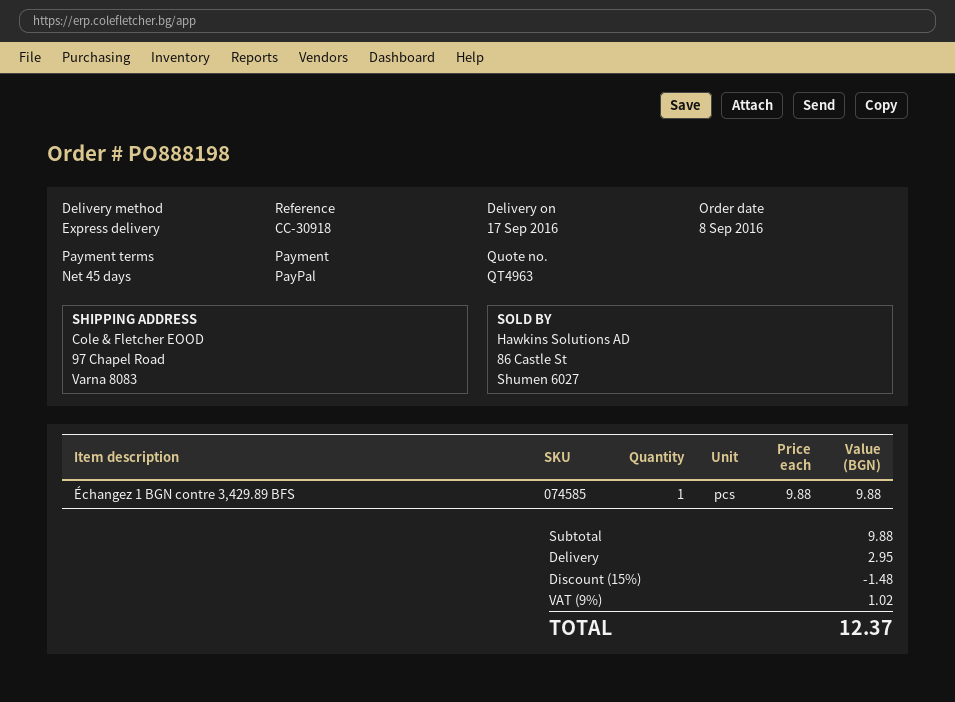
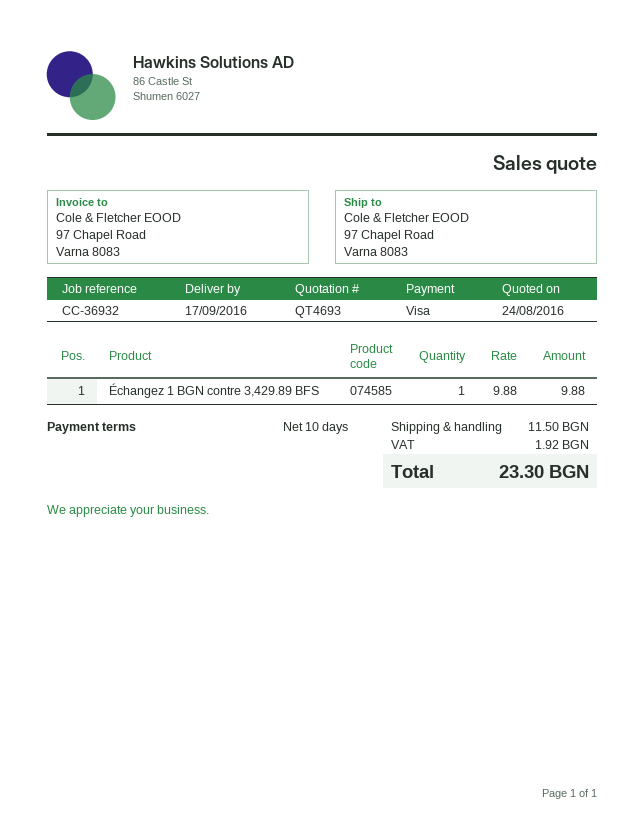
quote number: QT4963 -> QT4693
payment terms: 45 days -> 10 days
reference: CC-30918 -> CC-36932
payment method: PayPal -> Visa
discount: 15% = 1.48 -> none
shipping: 2.95 -> 11.50
tax: 1.02 -> 1.92
total: 12.37 -> 23.30

